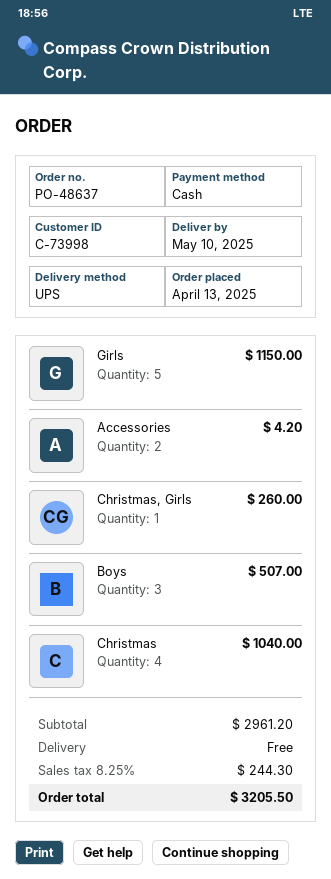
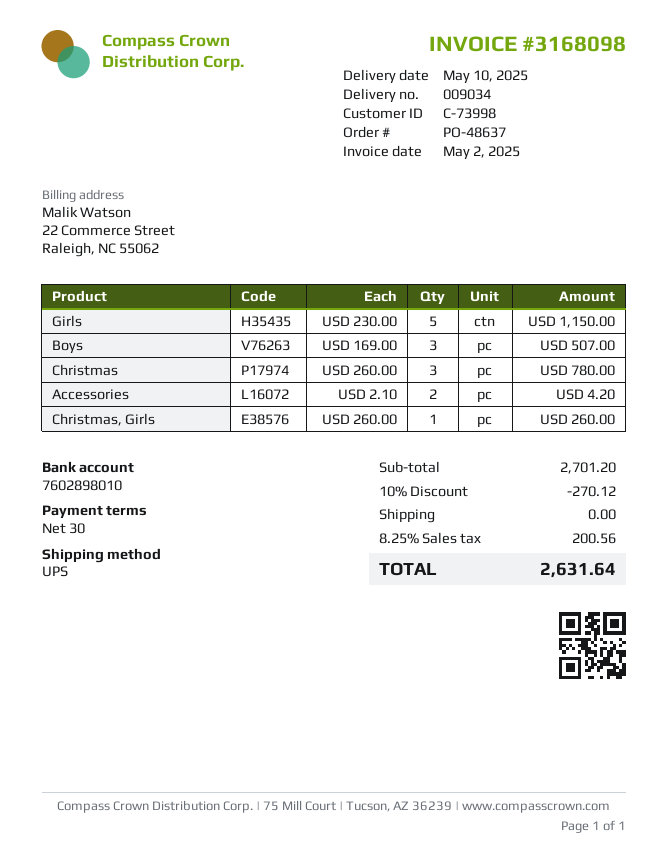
Christmas: 4 for 1040.00 -> 3 for 780.00
subtotal: 2961.20 -> 2701.20
discount: none -> 10% = 270.12
tax: 8.25% = 244.30 -> 8.25% = 200.56
total: 3205.50 -> 2631.64

